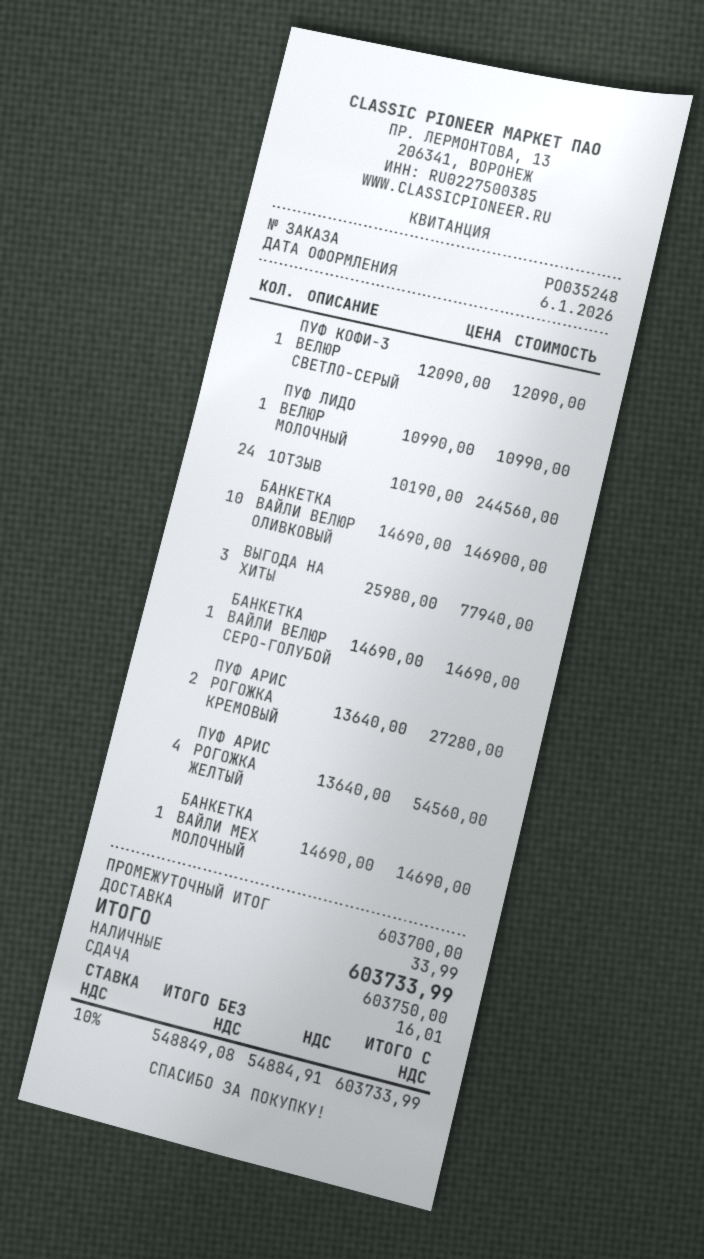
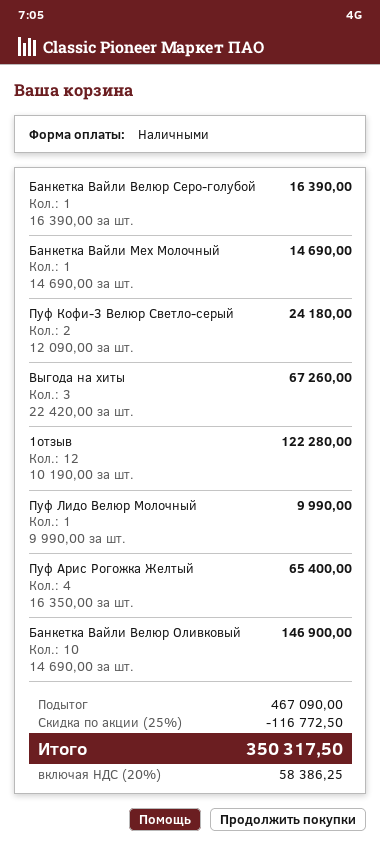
ПУФ КОФИ-3 ВЕЛЮР СВЕТЛО-СЕРЫЙ: 1 x 12090.00 = 12090.00 -> 2 x 12090.00 = 24180.00
ПУФ ЛИДО ВЕЛЮР МОЛОЧНЫЙ: 1 x 10990.00 = 10990.00 -> 1 x 9990.00 = 9990.00
1ОТЗЫВ: 24 x 10190.00 = 244560.00 -> 12 x 10190.00 = 122280.00
ВЫГОДА НА ХИТЫ: 3 x 25980.00 = 77940.00 -> 3 x 22420.00 = 67260.00
БАНКЕТКА ВАЙЛИ ВЕЛЮР СЕРО-ГОЛУБОЙ: 1 x 14690.00 = 14690.00 -> 1 x 16390.00 = 16390.00
ПУФ АРИС РОГОЖКА КРЕМОВЫЙ: 2 x 13640.00 = 27280.00 -> none
ПУФ АРИС РОГОЖКА ЖЕЛТЫЙ: 4 x 13640.00 = 54560.00 -> 4 x 16350.00 = 65400.00
subtotal: 603700.00 -> 467090.00
discount: none -> 25% = 116772.50
shipping: 33.99 -> none
tax: 10% = 54884.91 -> 20% = 58386.25
total: 603733.99 -> 350317.50

